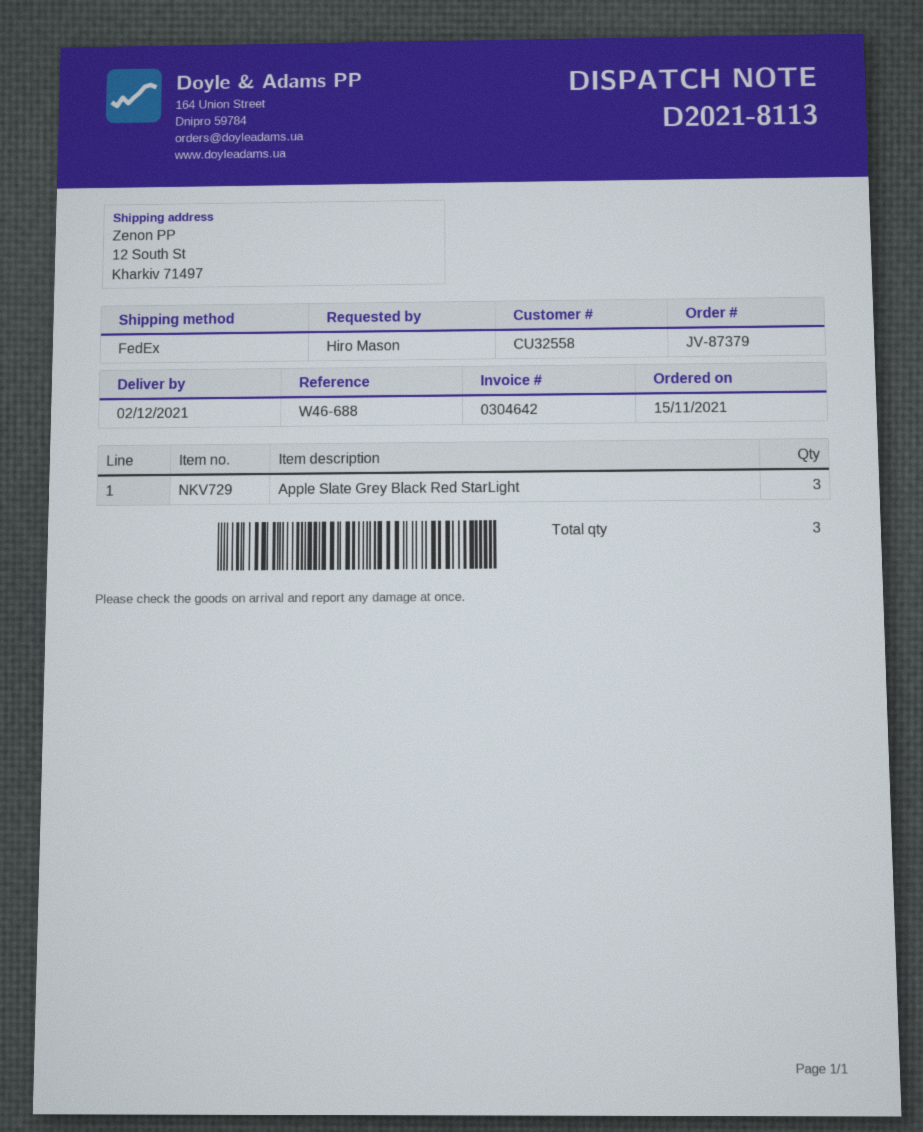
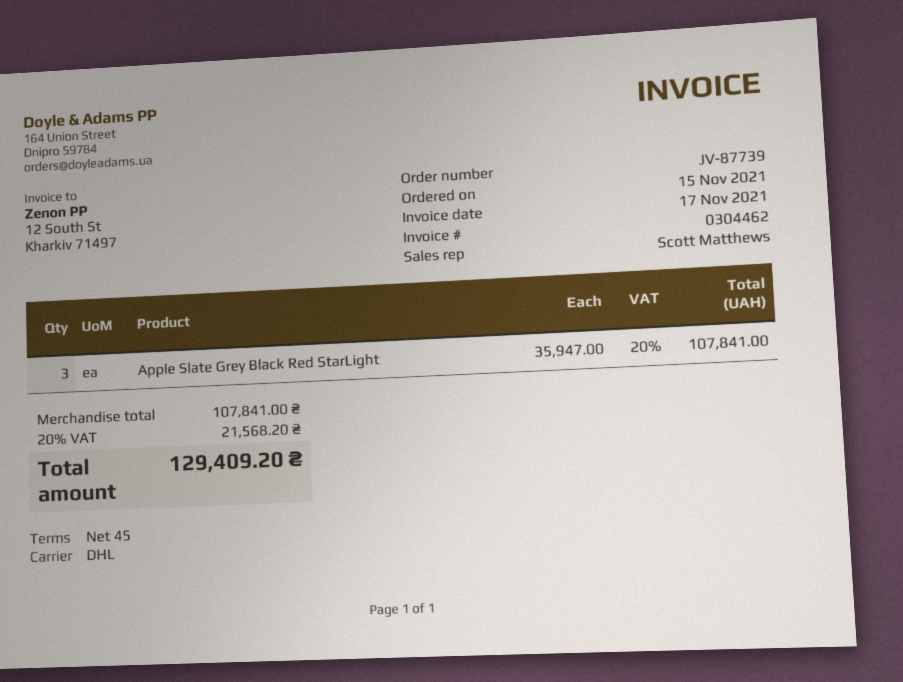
order number: JV-87379 -> JV-87739
invoice number: 0304642 -> 0304462
shipping method: FedEx -> DHL

